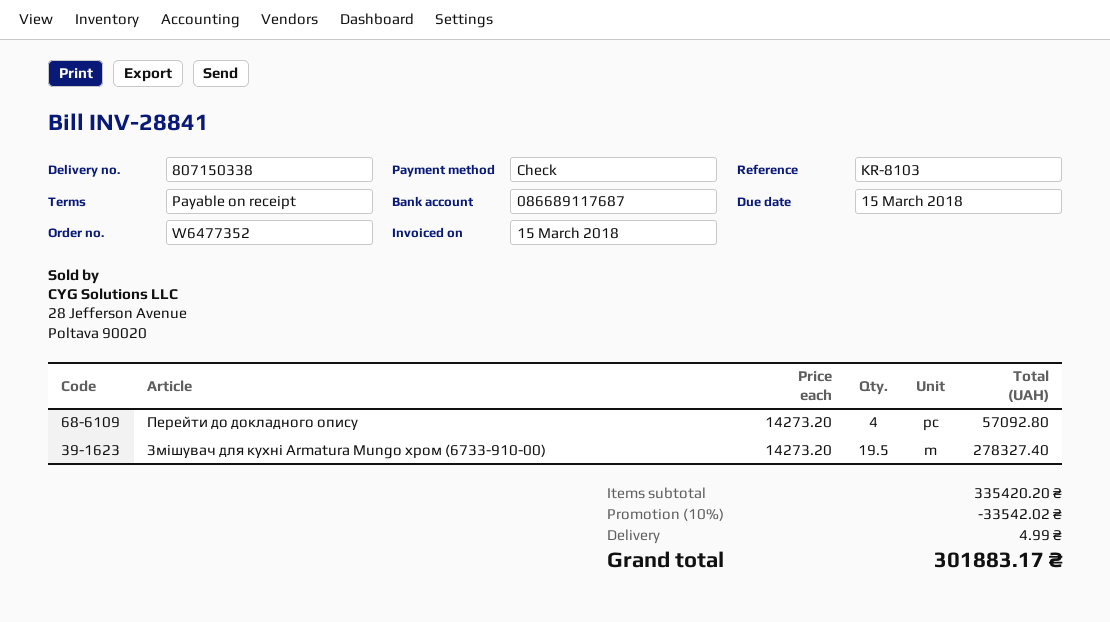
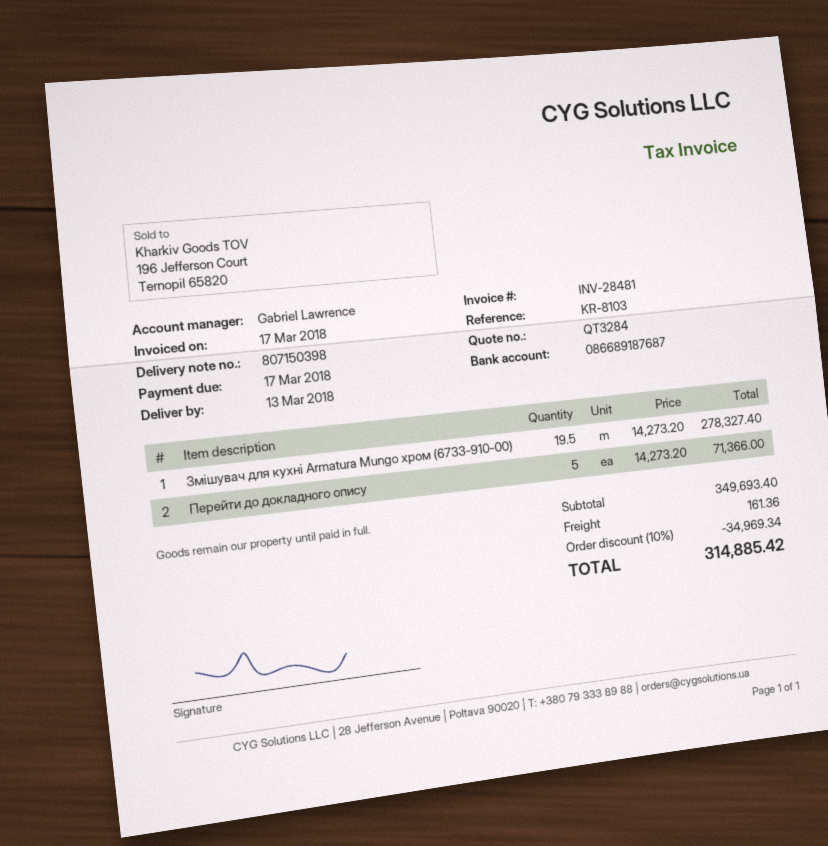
delivery note number: 807150338 -> 807150398
invoice number: INV-28841 -> INV-28481
invoice date: 2018-03-15 -> 2018-03-17
due date: 2018-03-15 -> 2018-03-17
bank account: 086689117687 -> 086689187687
Перейти до докладного опису: 4 x 14273.20 = 57092.80 -> 5 x 14273.20 = 71366.00
subtotal: 335420.20 -> 349693.40
discount: 10% = 33542.02 -> 10% = 34969.34
shipping: 4.99 -> 161.36
total: 301883.17 -> 314885.42

